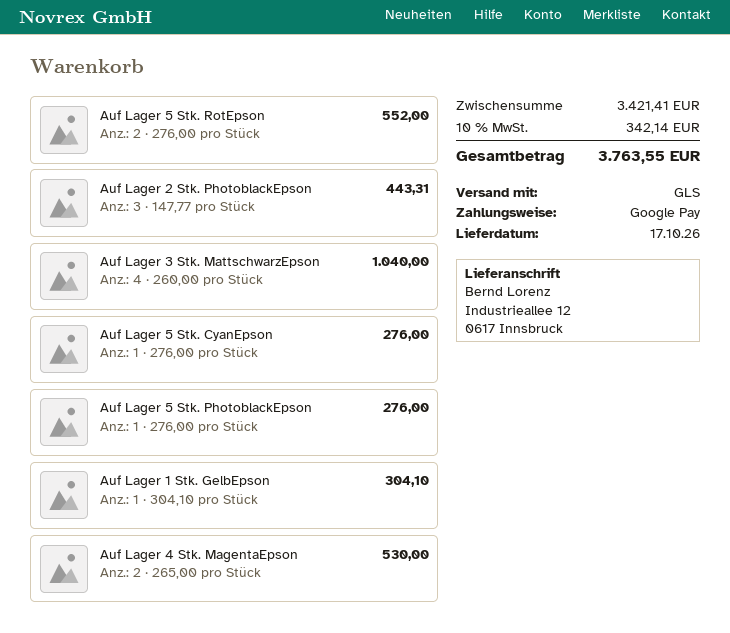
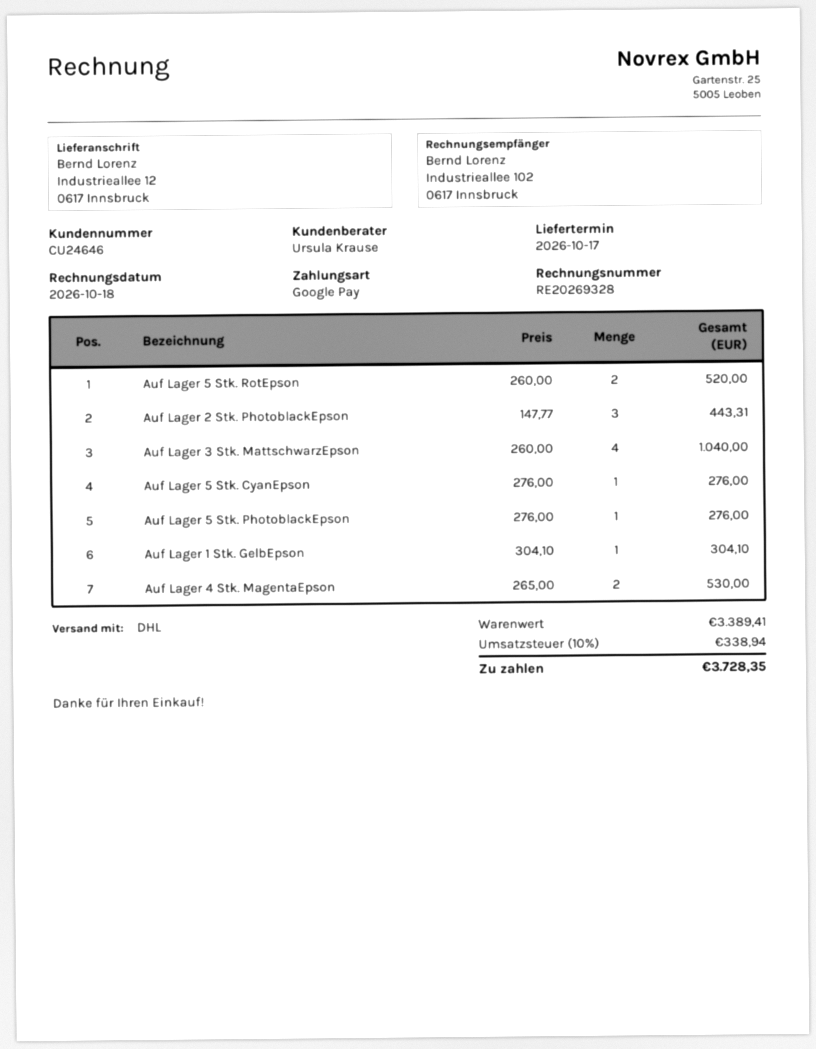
shipping method: GLS -> DHL
Auf Lager 5 Stk. RotEpson: 2 x 276.00 = 552.00 -> 2 x 260.00 = 520.00
subtotal: 3421.41 -> 3389.41
tax: 10% = 342.14 -> 10% = 338.94
total: 3763.55 -> 3728.35

